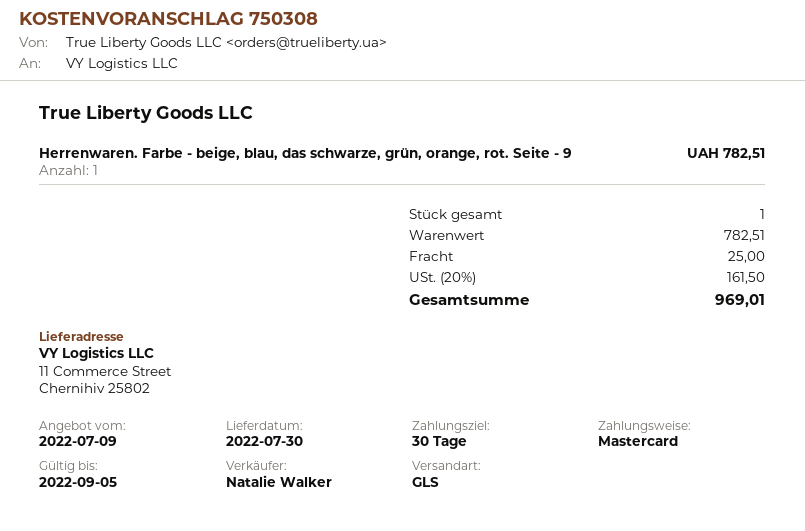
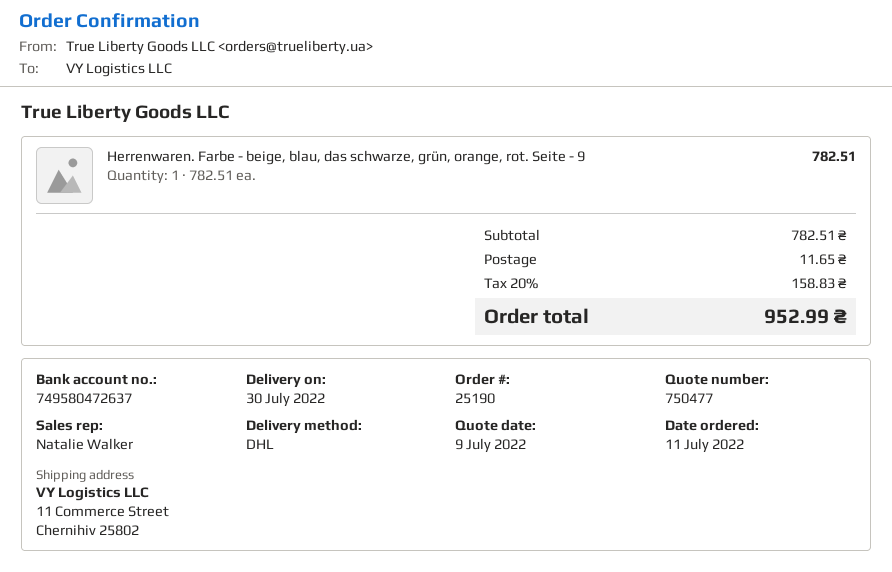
quote number: 750308 -> 750477
shipping method: GLS -> DHL
shipping: 25.00 -> 11.65
tax: 20% = 161.50 -> 20% = 158.83
total: 969.01 -> 952.99

